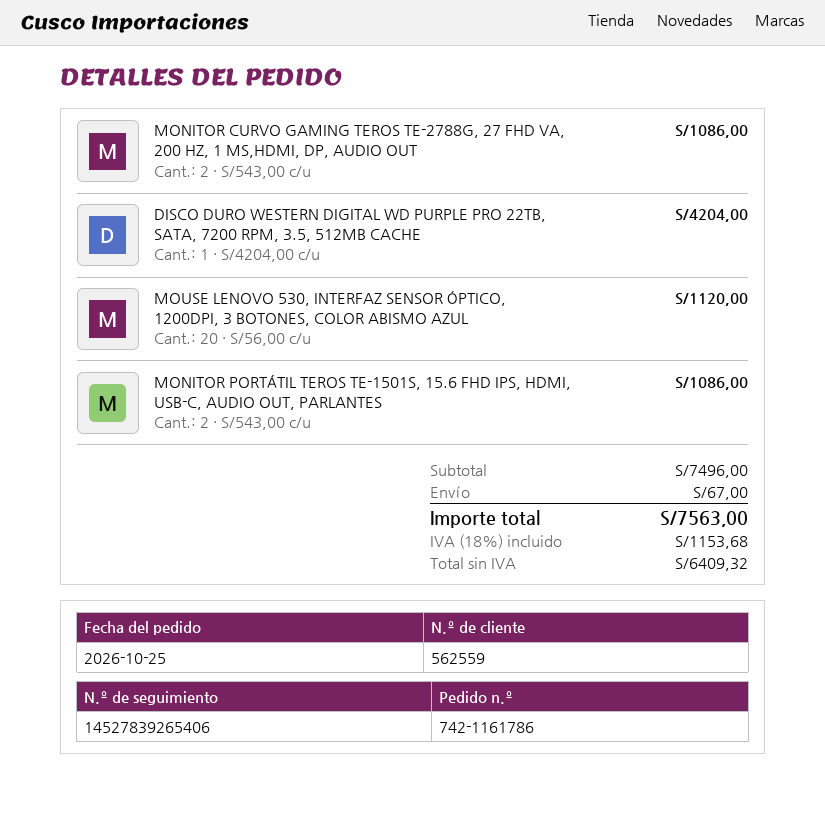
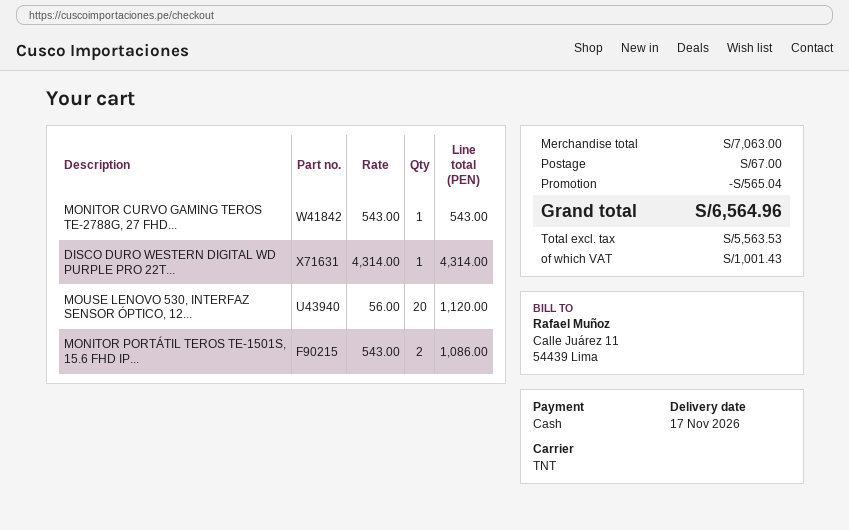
MONITOR CURVO GAMING TEROS TE-2788G, 27 FHD VA, 200 HZ, 1 MS,HDMI, DP, AUDIO OUT: 2 x 543.00 = 1086.00 -> 1 x 543.00 = 543.00
DISCO DURO WESTERN DIGITAL WD PURPLE PRO 22TB, SATA, 7200 RPM, 3.5, 512MB CACHE: 1 x 4204.00 = 4204.00 -> 1 x 4314.00 = 4314.00
subtotal: 7496.00 -> 7063.00
discount: none -> 565.04
net: 6409.32 -> 5563.53
tax: 1153.68 -> 1001.43
total: 7563.00 -> 6564.96

